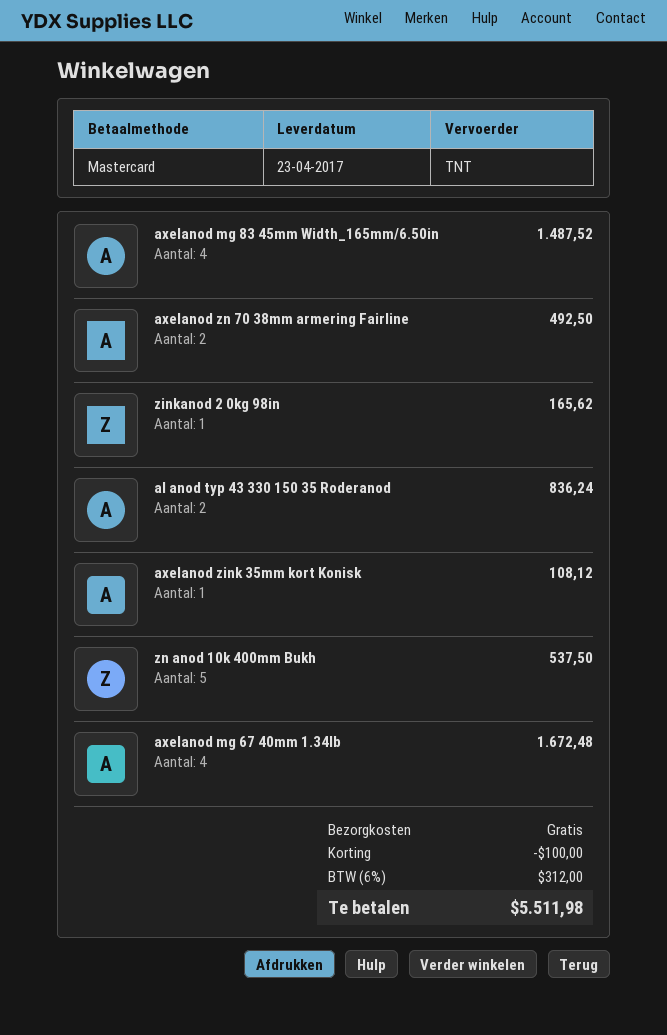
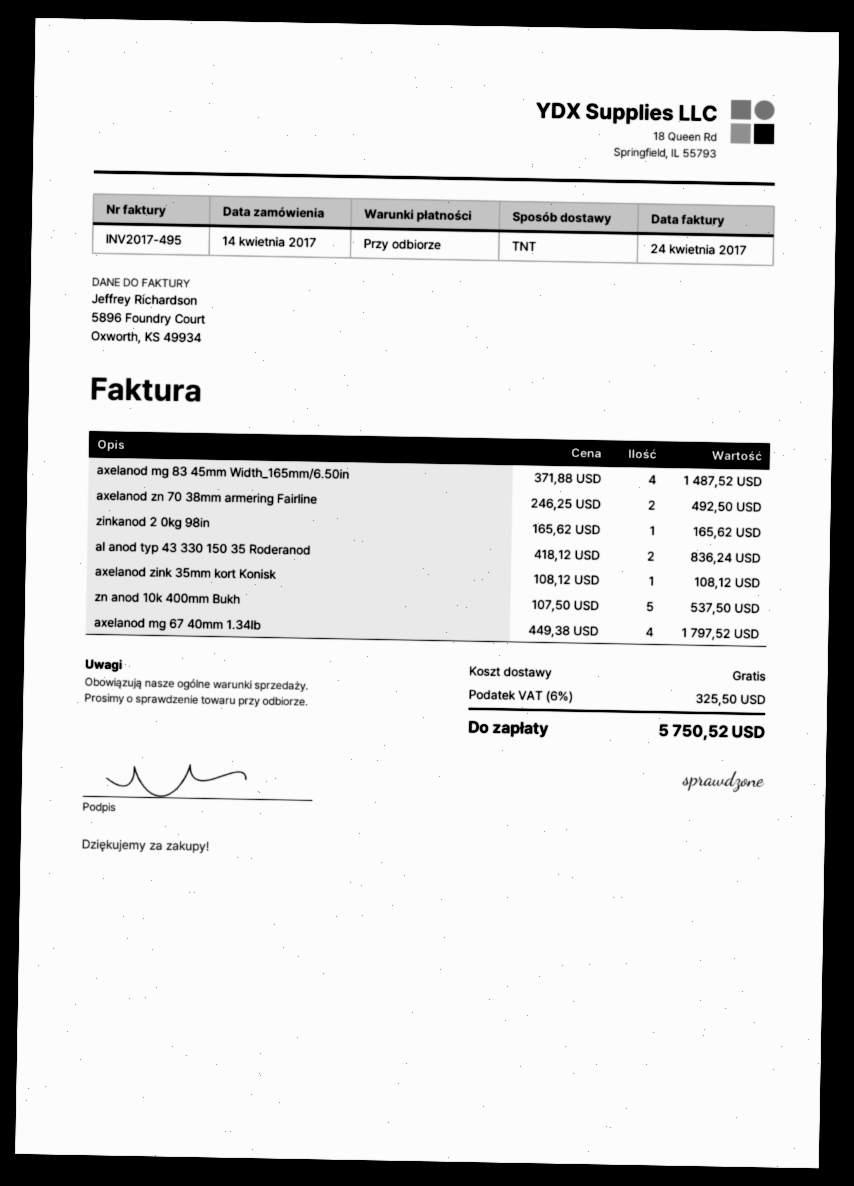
axelanod mg 67 40mm 1.34lb: 4 for 1672.48 -> 4 for 1797.52
discount: 100.00 -> none
tax: 6% = 312.00 -> 6% = 325.50
total: 5511.98 -> 5750.52

